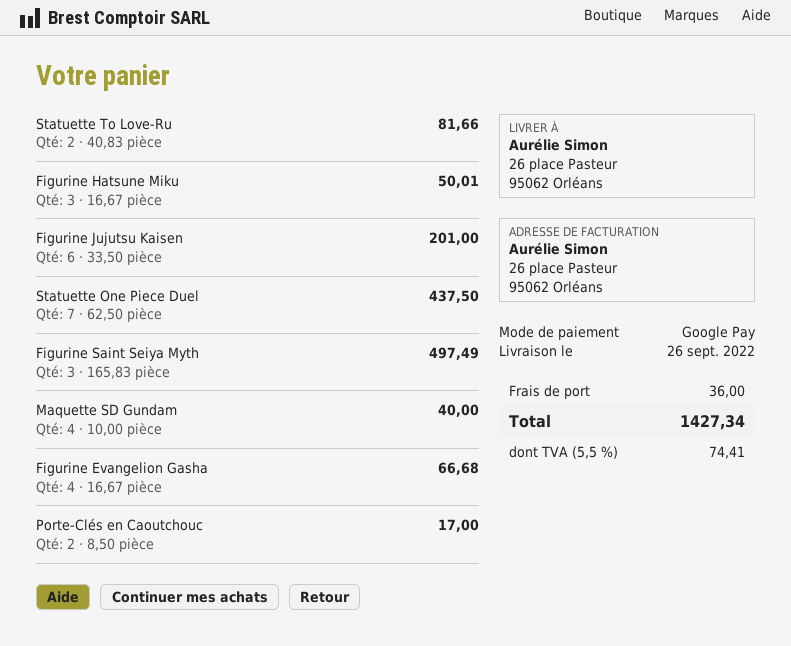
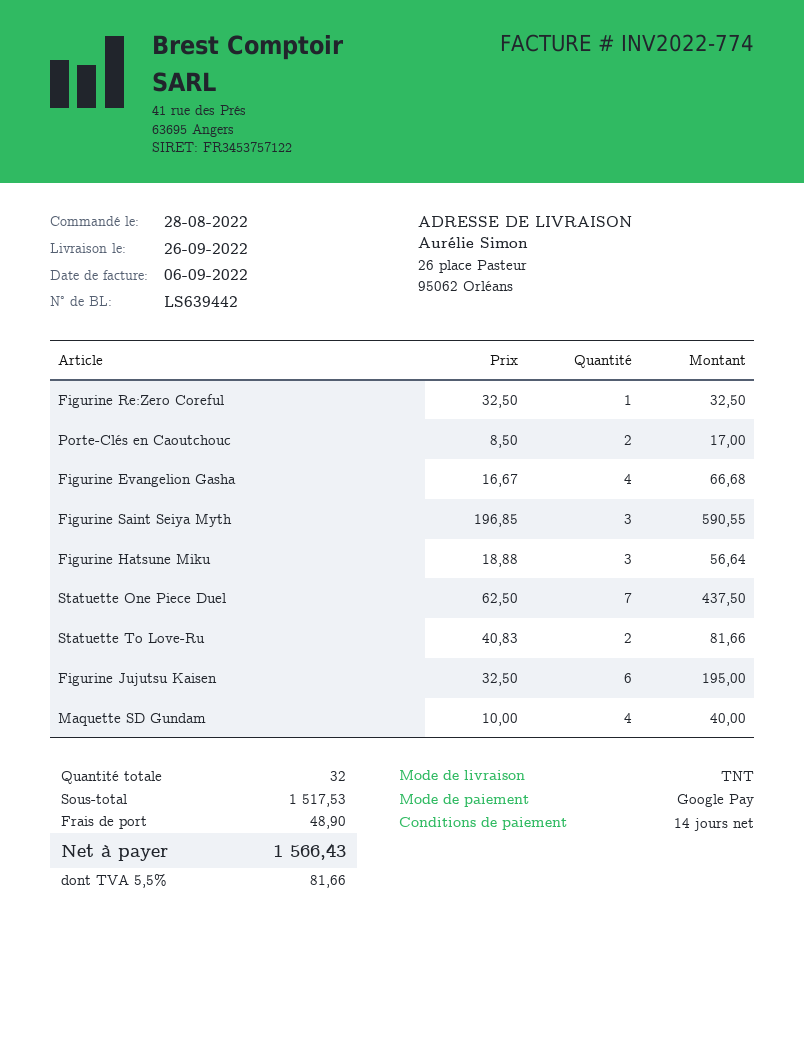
Figurine Hatsune Miku: 3 x 16.67 = 50.01 -> 3 x 18.88 = 56.64
Figurine Jujutsu Kaisen: 6 x 33.50 = 201.00 -> 6 x 32.50 = 195.00
Figurine Saint Seiya Myth: 3 x 165.83 = 497.49 -> 3 x 196.85 = 590.55
Figurine Re:Zero Coreful: none -> 1 x 32.50 = 32.50
shipping: 36.00 -> 48.90
tax: 5.5% = 74.41 -> 5.5% = 81.66
total: 1427.34 -> 1566.43

